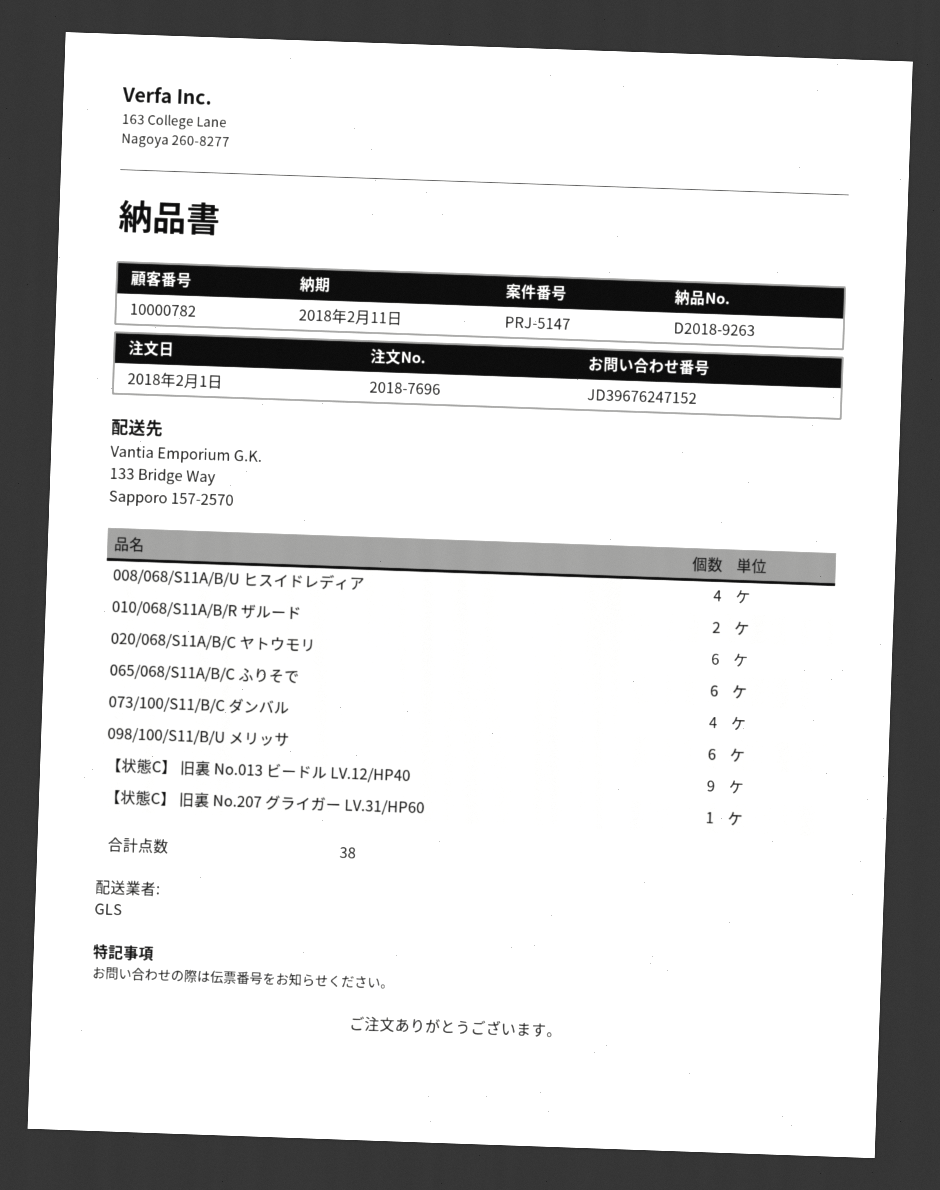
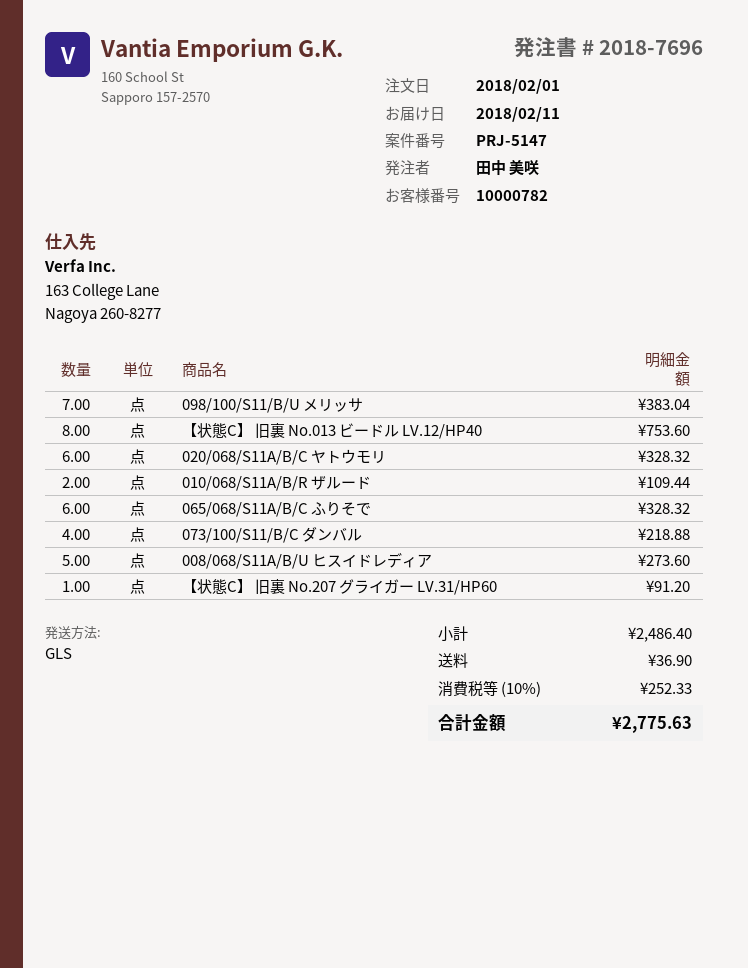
008/068/S11A/B/U ヒスイドレディア: 4 -> 5
098/100/S11/B/U メリッサ: 6 -> 7
【状態C】 旧裏 No.013 ビードル LV.12/HP40: 9 -> 8

